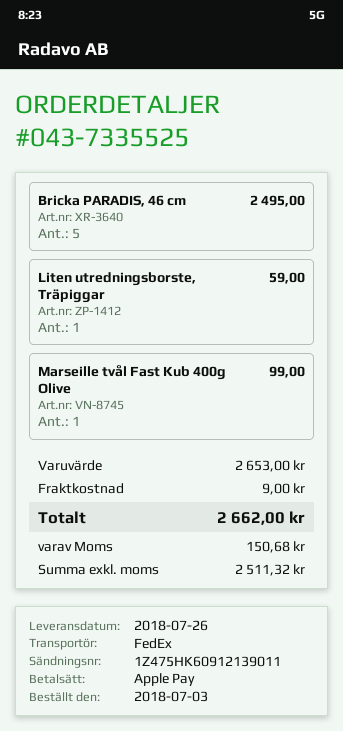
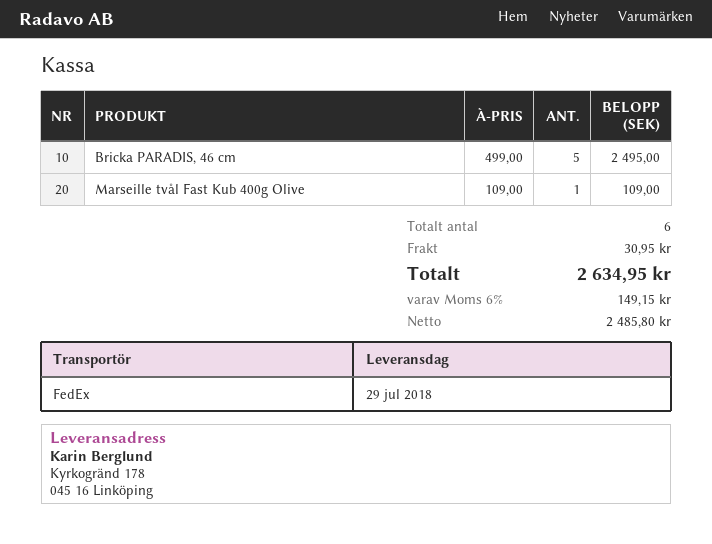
delivery date: 2018-07-26 -> 2018-07-29
Liten utredningsborste, Träpiggar: 1 for 59.00 -> none
Marseille tvål Fast Kub 400g Olive: 1 for 99.00 -> 1 for 109.00
shipping: 9.00 -> 30.95
net: 2511.32 -> 2485.80
tax: 150.68 -> 149.15
total: 2662.00 -> 2634.95

